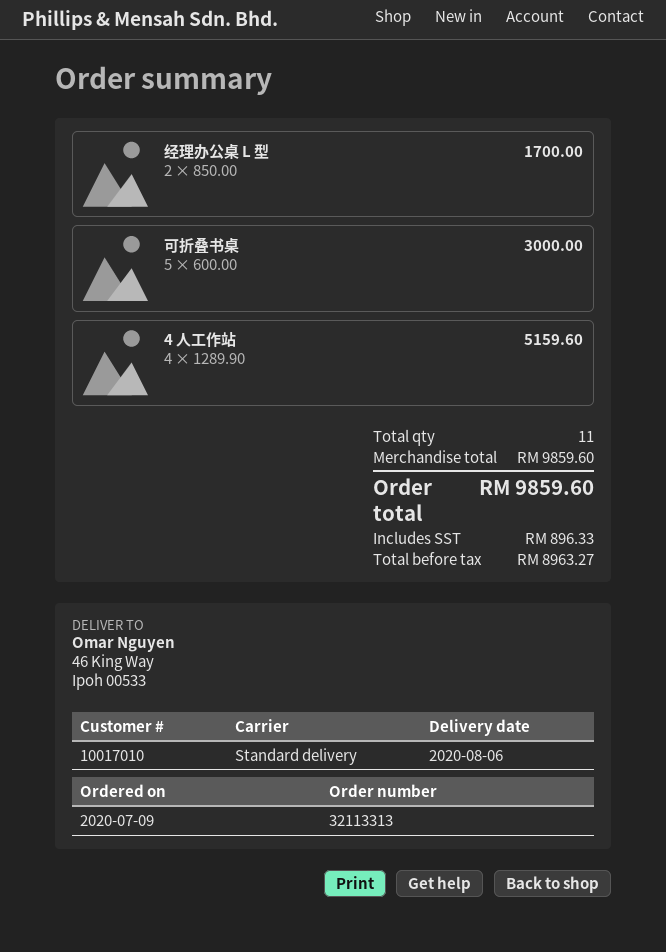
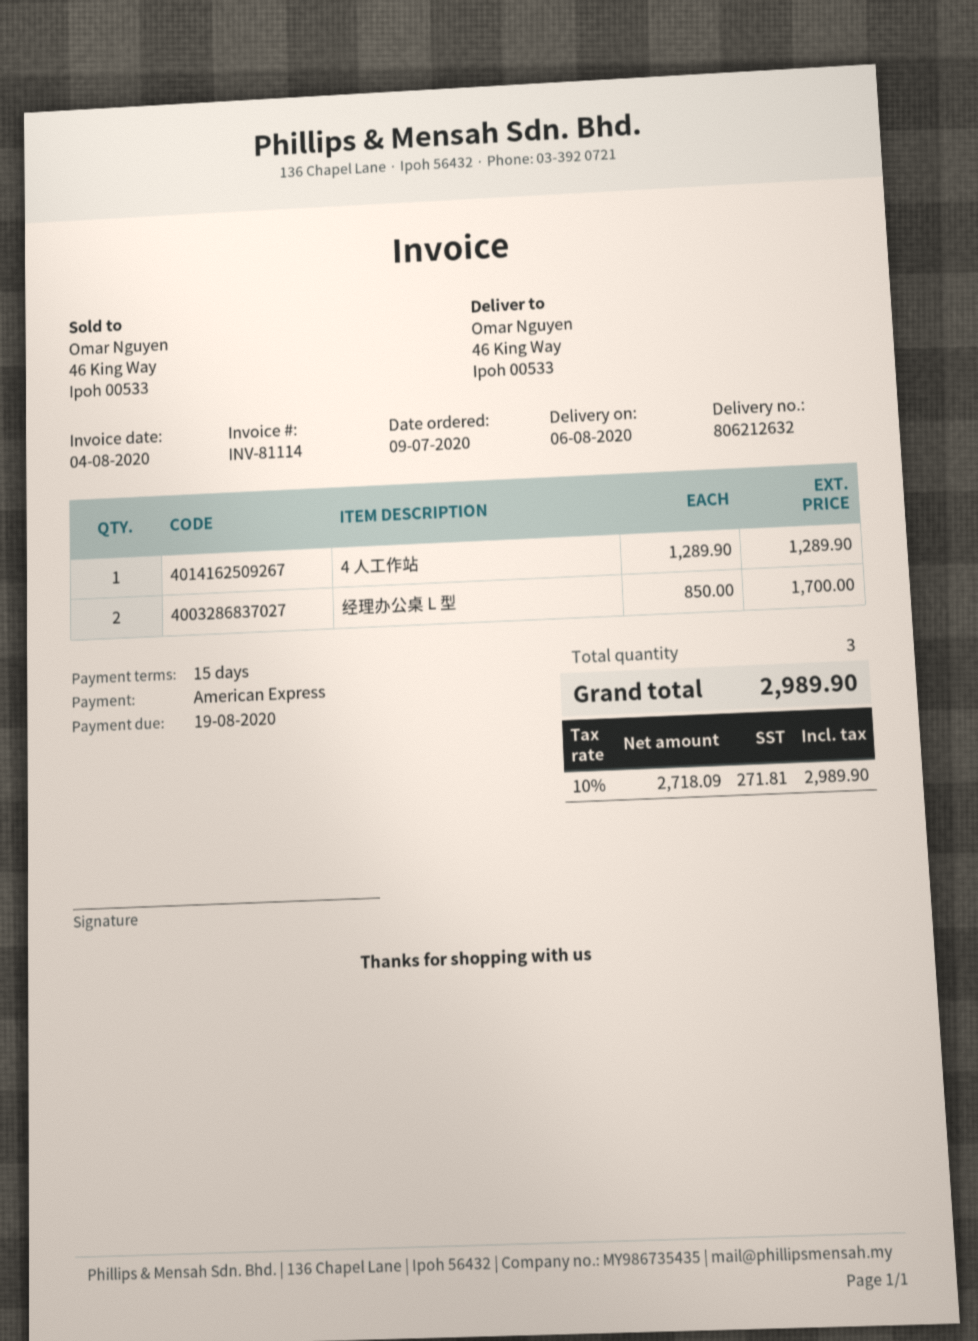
可折叠书桌: 5 x 600.00 = 3000.00 -> none
4 人工作站: 4 x 1289.90 = 5159.60 -> 1 x 1289.90 = 1289.90
total quantity: 11 -> 3
net: 8963.27 -> 2718.09
tax: 896.33 -> 271.81
total: 9859.60 -> 2989.90

